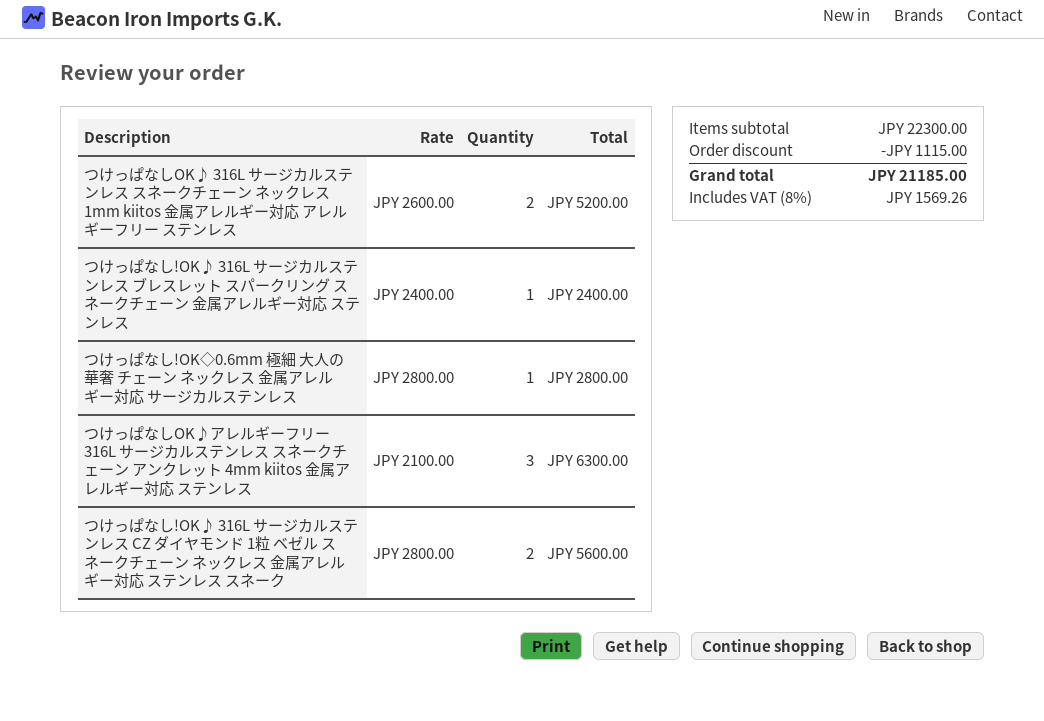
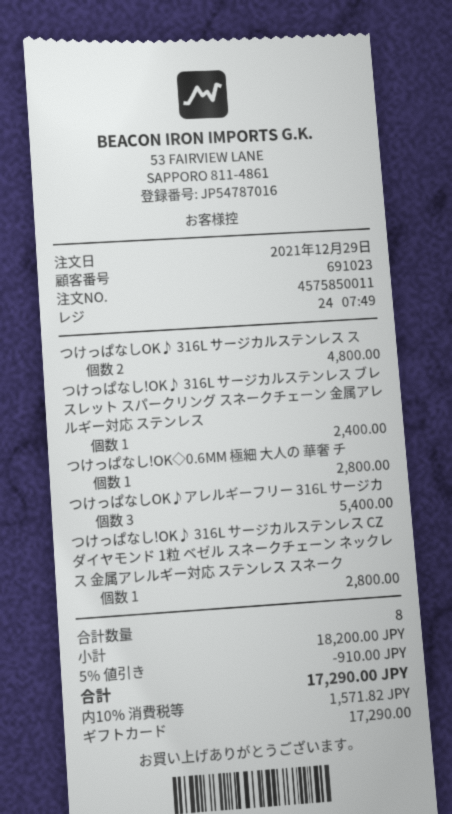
つけっぱなしOK♪ 316L サージカルステンレス スネークチェーン ネックレス 1mm kiitos 金属アレルギー対応 アレルギーフリー ステンレス: 2 for 5200.00 -> 2 for 4800.00
つけっぱなしOK♪アレルギーフリー 316L サージカルステンレス スネークチェーン アンクレット 4mm kiitos 金属アレルギー対応 ステンレス: 3 for 6300.00 -> 3 for 5400.00
つけっぱなし!OK♪ 316L サージカルステンレス CZ ダイヤモンド 1粒 ベゼル スネークチェーン ネックレス 金属アレルギー対応 ステンレス スネーク: 2 for 5600.00 -> 1 for 2800.00
subtotal: 22300.00 -> 18200.00
discount: 1115.00 -> 910.00
tax: 8% = 1569.26 -> 10% = 1571.82
total: 21185.00 -> 17290.00

